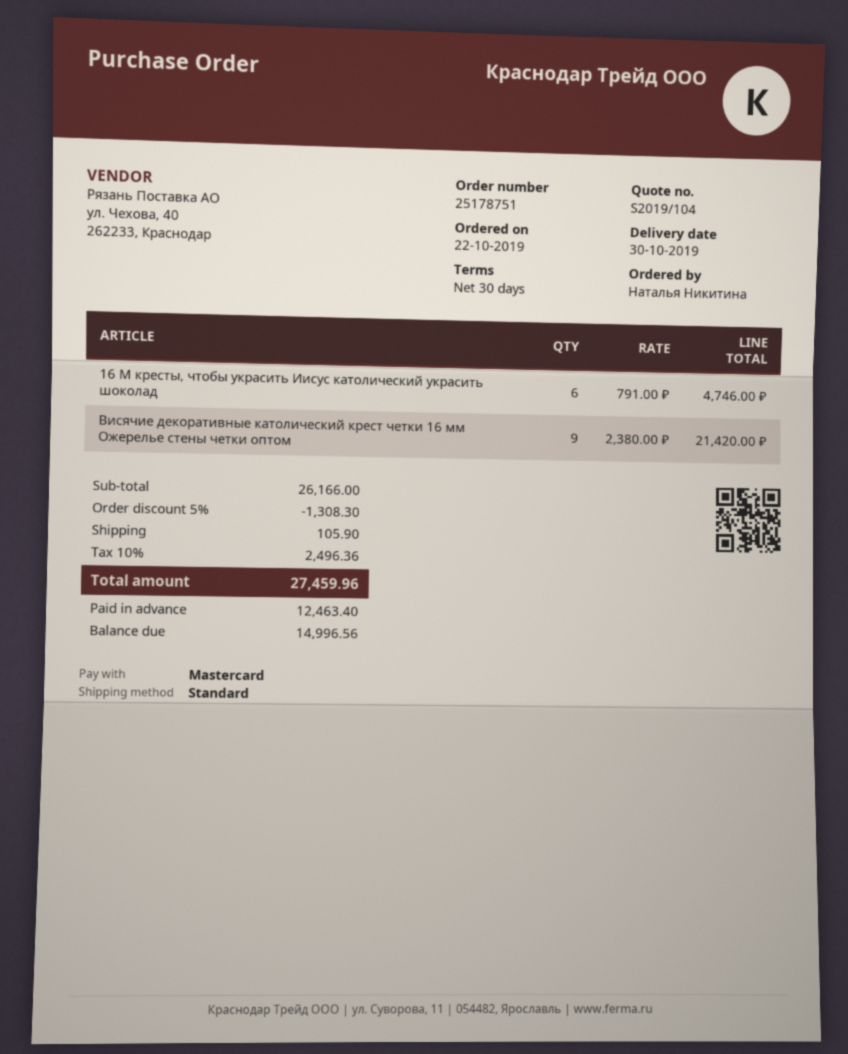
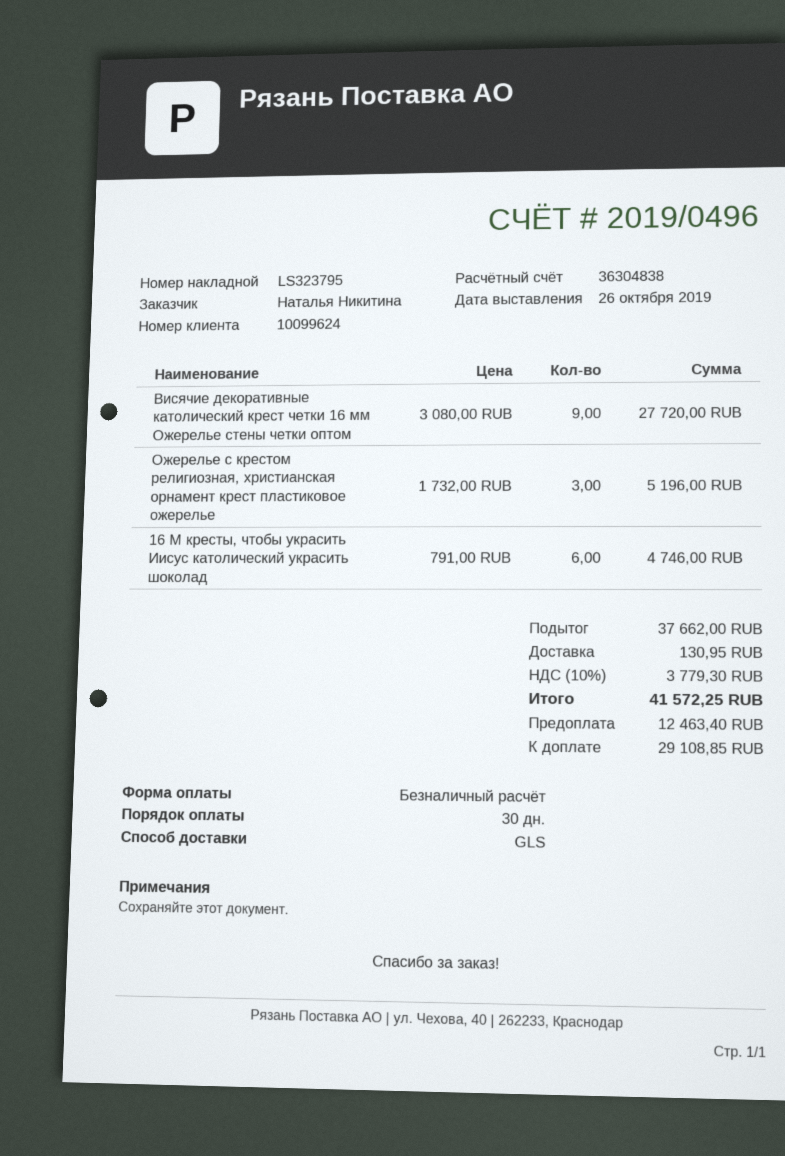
payment method: Mastercard -> bank transfer
shipping method: standard -> GLS
Висячие декоративные католический крест четки 16 мм Ожерелье стены четки оптом: 9 x 2380.00 = 21420.00 -> 9 x 3080.00 = 27720.00
Ожерелье с крестом религиозная, христианская орнамент крест пластиковое ожерелье: none -> 3 x 1732.00 = 5196.00
subtotal: 26166.00 -> 37662.00
discount: 5% = 1308.30 -> none
shipping: 105.90 -> 130.95
tax: 10% = 2496.36 -> 10% = 3779.30
total: 27459.96 -> 41572.25
balance: 14996.56 -> 29108.85

